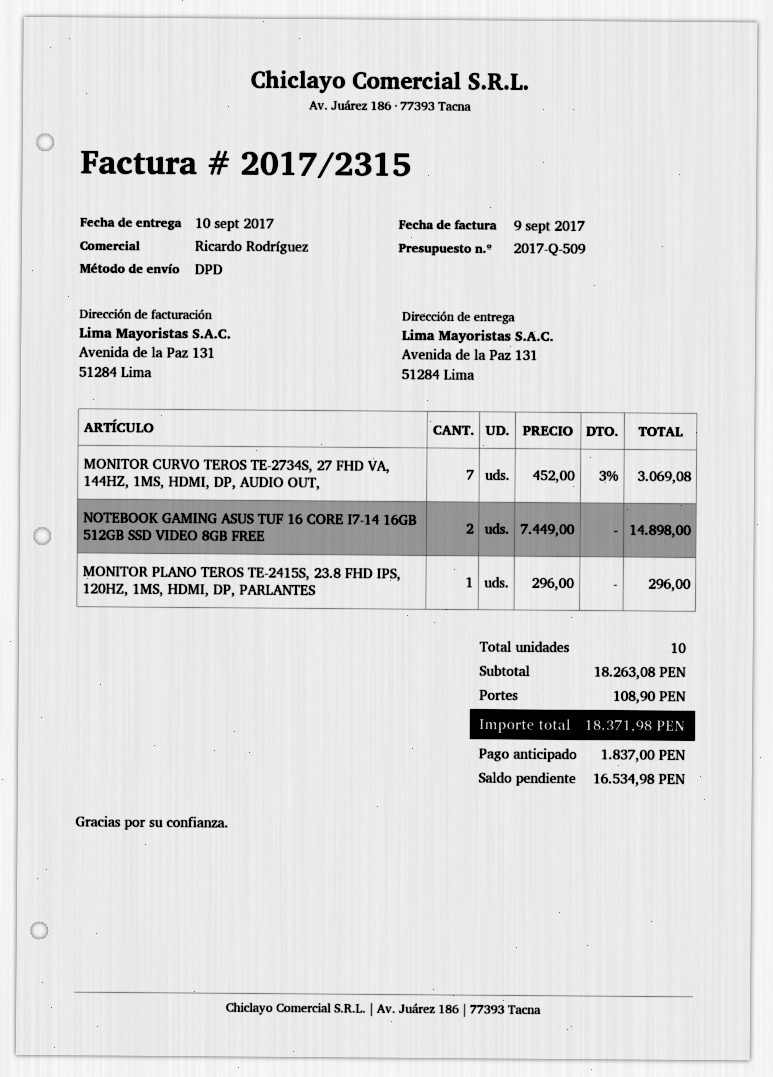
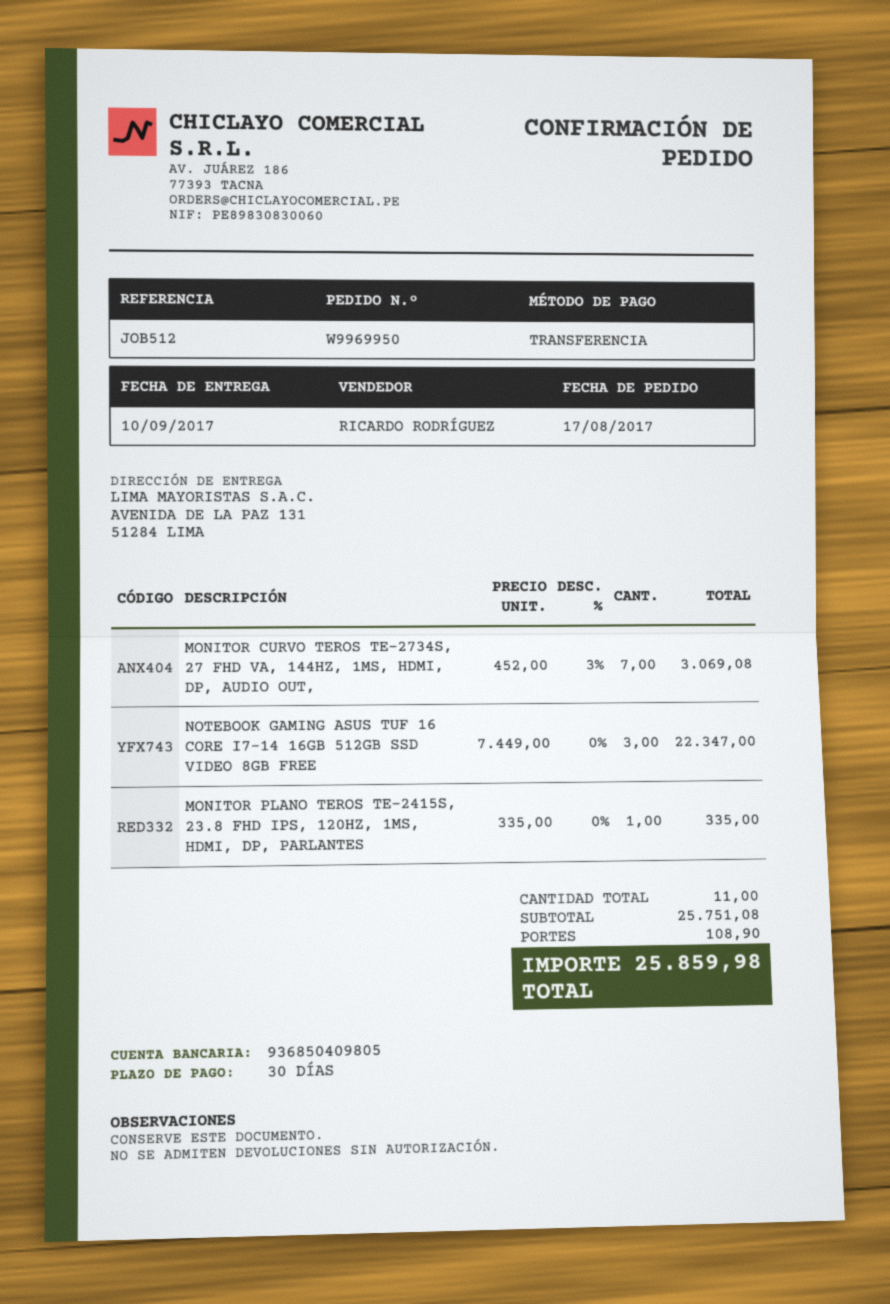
NOTEBOOK GAMING ASUS TUF 16 CORE I7-14 16GB 512GB SSD VIDEO 8GB FREE: 2 x 7449.00 = 14898.00 -> 3 x 7449.00 = 22347.00
MONITOR PLANO TEROS TE-2415S, 23.8 FHD IPS, 120HZ, 1MS, HDMI, DP, PARLANTES: 1 x 296.00 = 296.00 -> 1 x 335.00 = 335.00
total quantity: 10 -> 11
subtotal: 18263.08 -> 25751.08
total: 18371.98 -> 25859.98

